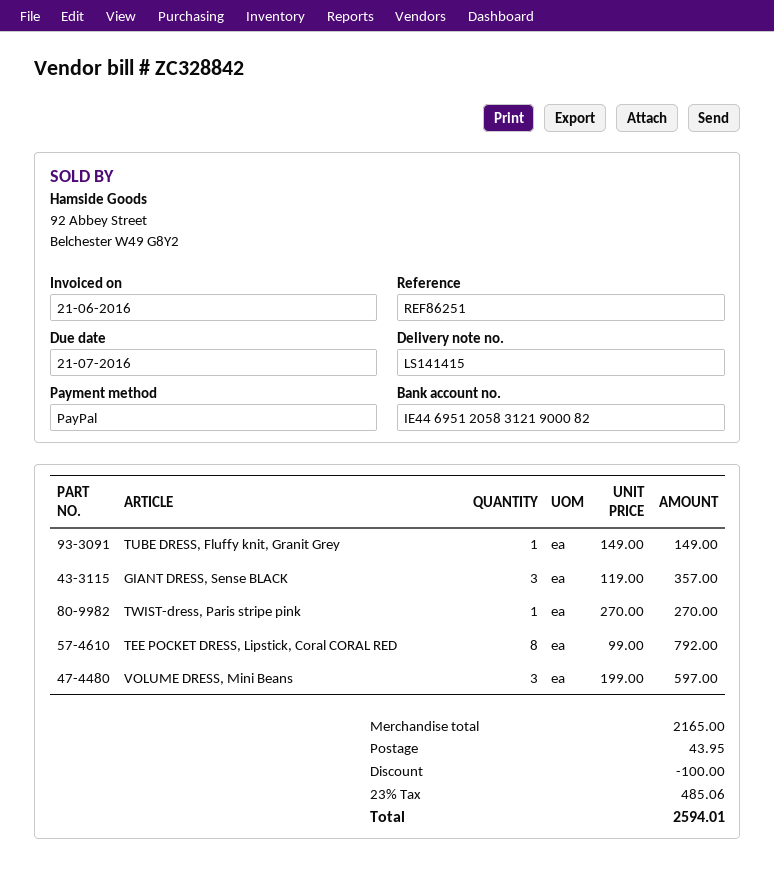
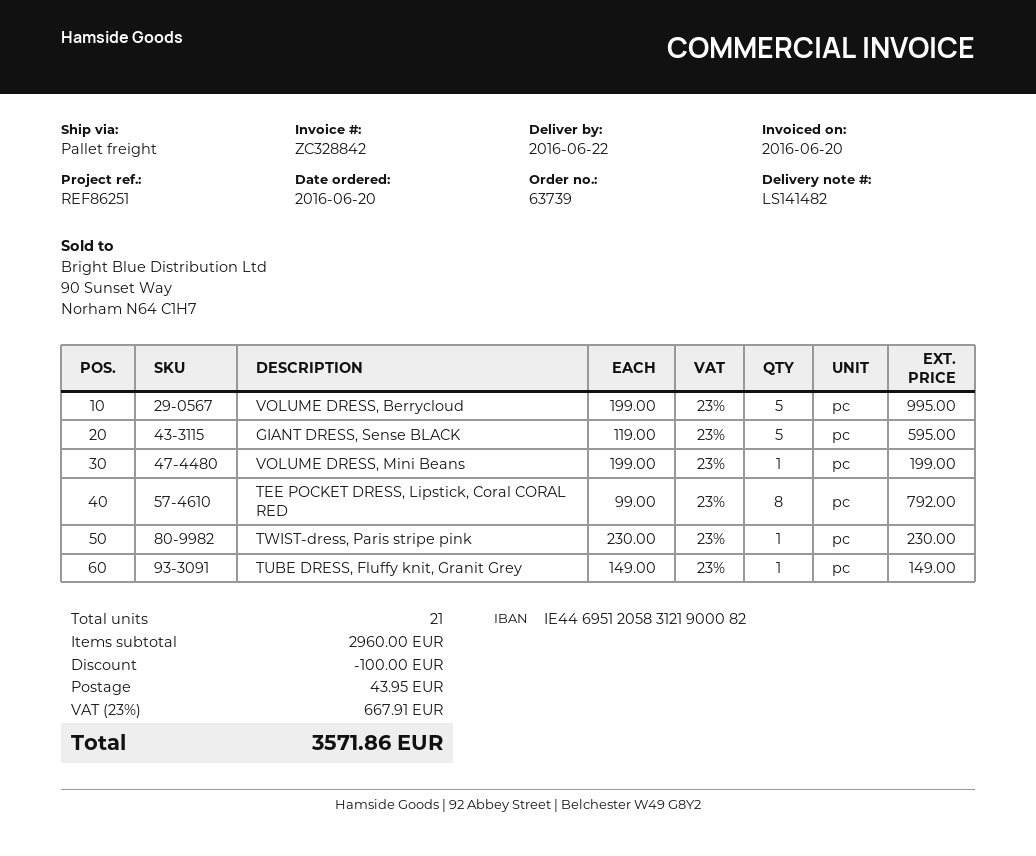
delivery note number: LS141415 -> LS141482
invoice date: 2016-06-21 -> 2016-06-20
GIANT DRESS, Sense BLACK: 3 x 119.00 = 357.00 -> 5 x 119.00 = 595.00
TWIST-dress, Paris stripe pink: 1 x 270.00 = 270.00 -> 1 x 230.00 = 230.00
VOLUME DRESS, Mini Beans: 3 x 199.00 = 597.00 -> 1 x 199.00 = 199.00
VOLUME DRESS, Berrycloud: none -> 5 x 199.00 = 995.00
subtotal: 2165.00 -> 2960.00
tax: 23% = 485.06 -> 23% = 667.91
total: 2594.01 -> 3571.86

